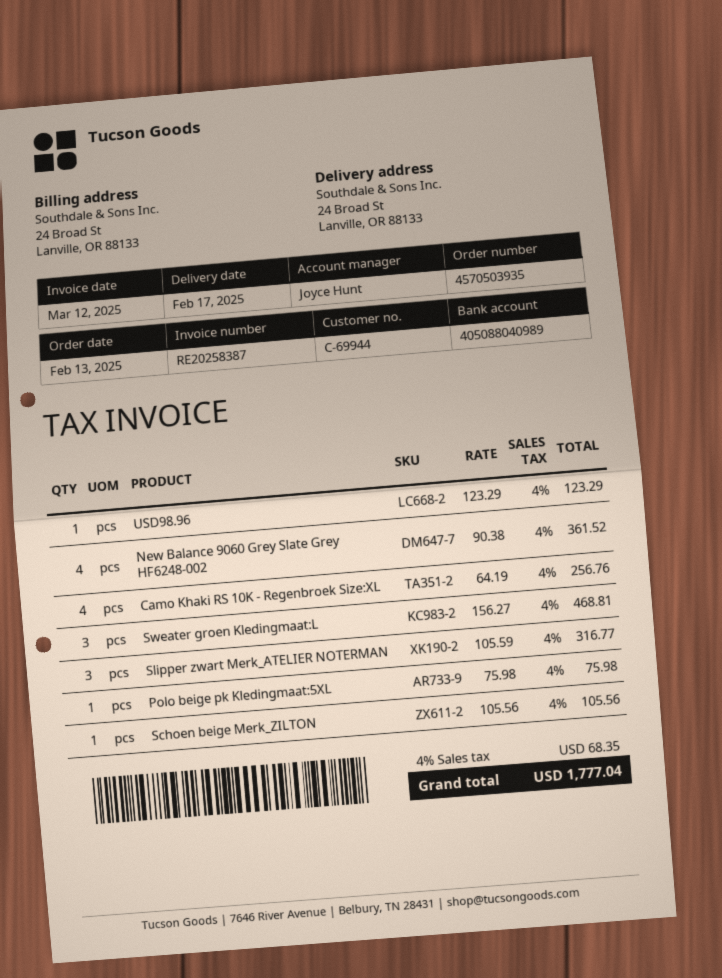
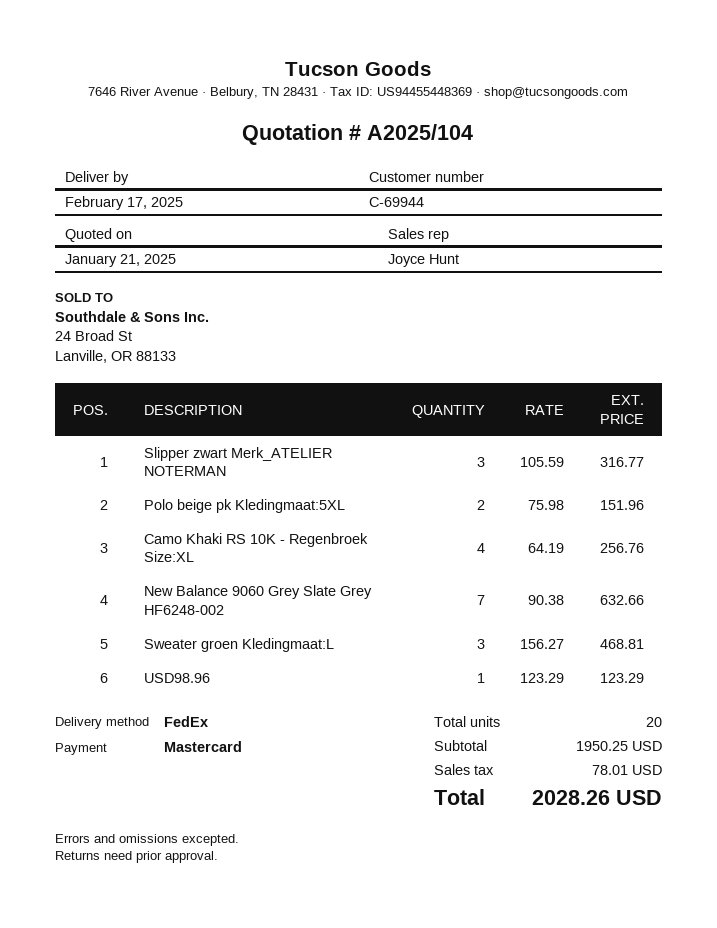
New Balance 9060 Grey Slate Grey HF6248-002: 4 x 90.38 = 361.52 -> 7 x 90.38 = 632.66
Polo beige pk Kledingmaat:5XL: 1 x 75.98 = 75.98 -> 2 x 75.98 = 151.96
Schoen beige Merk_ZILTON: 1 x 105.56 = 105.56 -> none
tax: 68.35 -> 78.01
total: 1777.04 -> 2028.26

